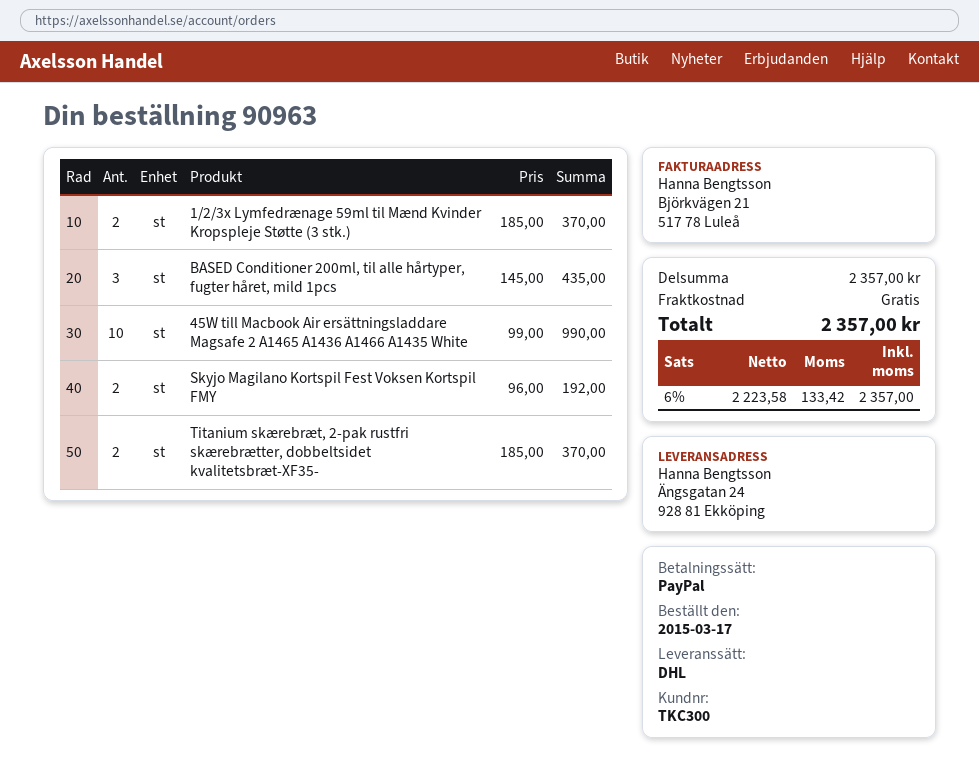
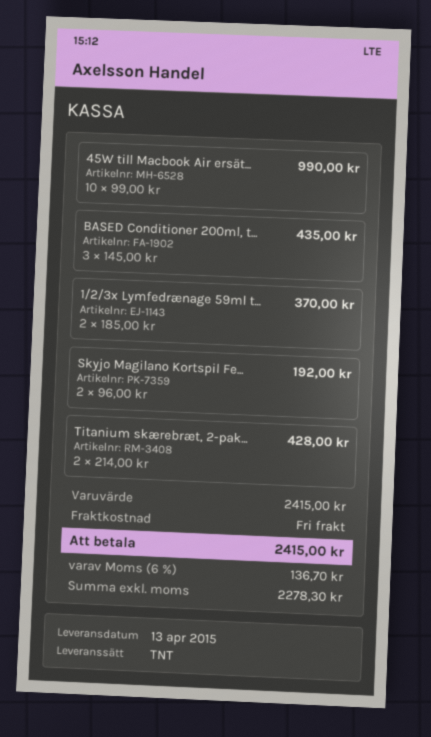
shipping method: DHL -> TNT
Titanium skærebræt, 2-pak rustfri skærebrætter, dobbeltsidet kvalitetsbræt-XF35-: 2 x 185.00 = 370.00 -> 2 x 214.00 = 428.00
subtotal: 2357.00 -> 2415.00
net: 2223.58 -> 2278.30
tax: 6% = 133.42 -> 6% = 136.70
total: 2357.00 -> 2415.00

